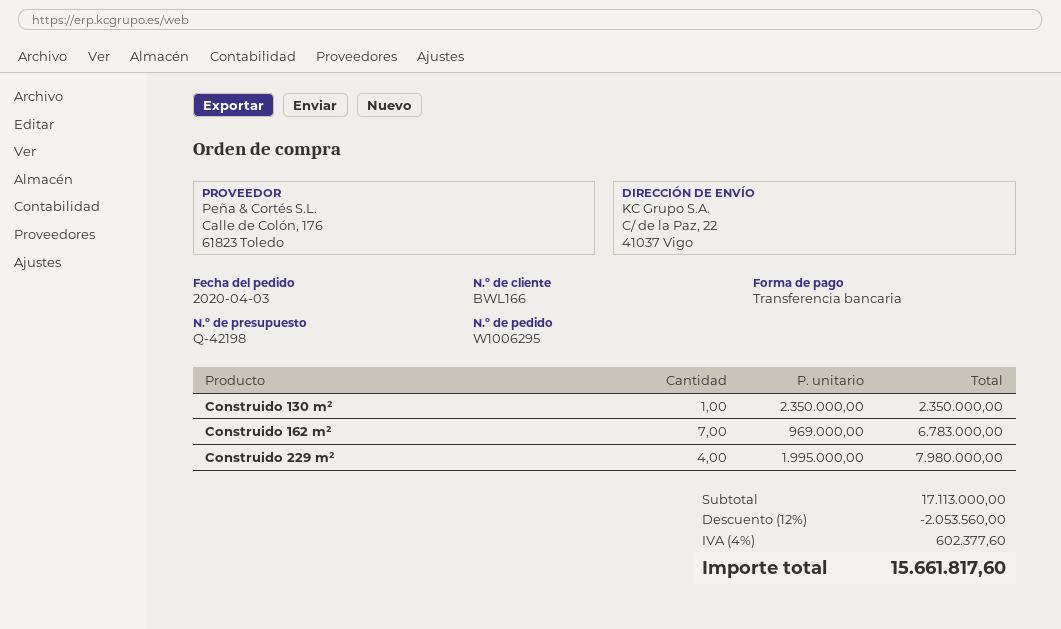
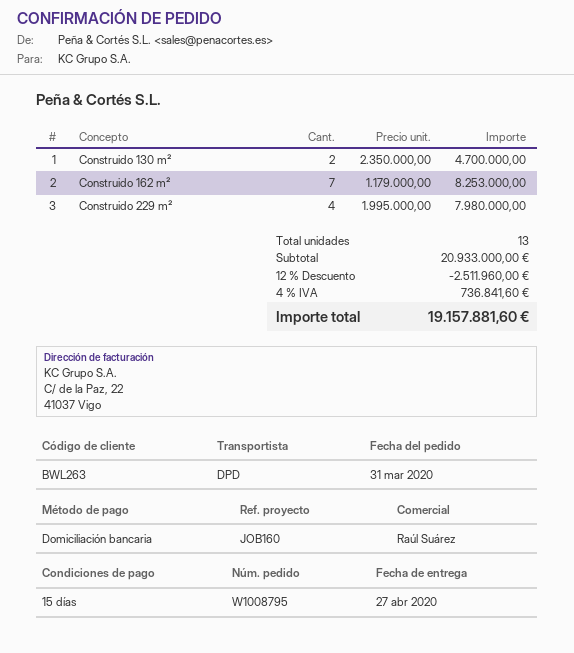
order number: W1006295 -> W1008795
order date: 2020-04-03 -> 2020-03-31
customer number: BWL166 -> BWL263
payment method: bank transfer -> direct debit
Construido 130 m²: 1 x 2350000.00 = 2350000.00 -> 2 x 2350000.00 = 4700000.00
Construido 162 m²: 7 x 969000.00 = 6783000.00 -> 7 x 1179000.00 = 8253000.00
subtotal: 17113000.00 -> 20933000.00
discount: 12% = 2053560.00 -> 12% = 2511960.00
tax: 4% = 602377.60 -> 4% = 736841.60
total: 15661817.60 -> 19157881.60

